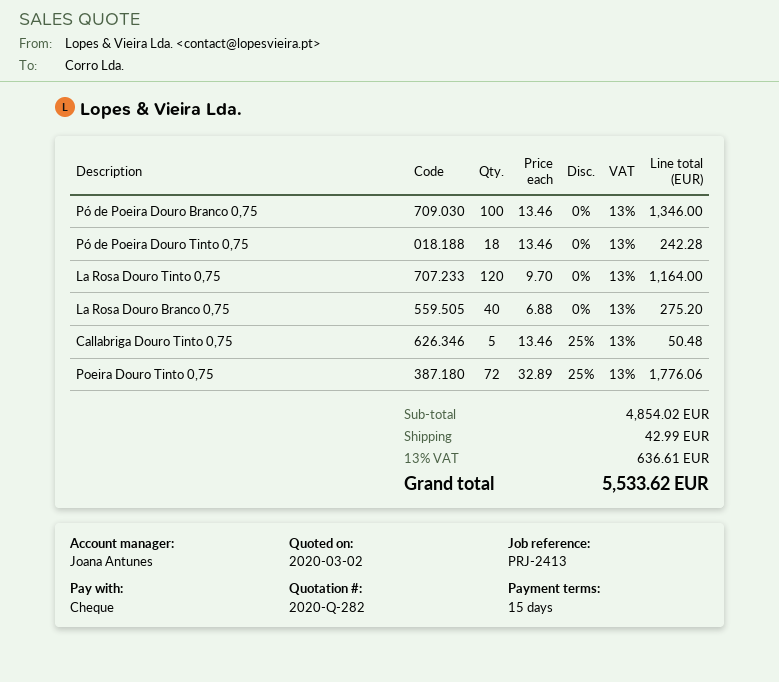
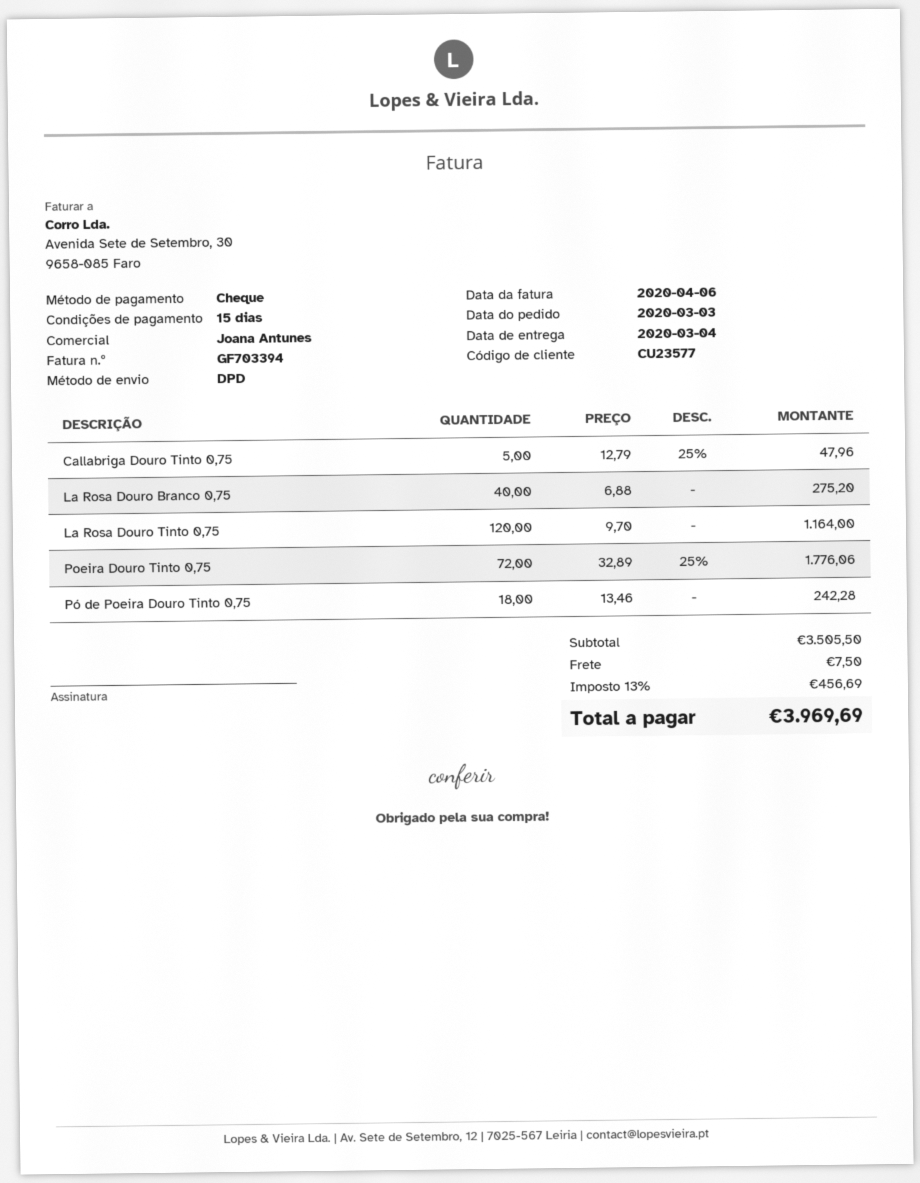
Pó de Poeira Douro Branco 0,75: 100 x 13.46 = 1346.00 -> none
Callabriga Douro Tinto 0,75: 5 x 13.46 - 25% = 50.48 -> 5 x 12.79 - 25% = 47.96
subtotal: 4854.02 -> 3505.50
shipping: 42.99 -> 7.50
tax: 13% = 636.61 -> 13% = 456.69
total: 5533.62 -> 3969.69

